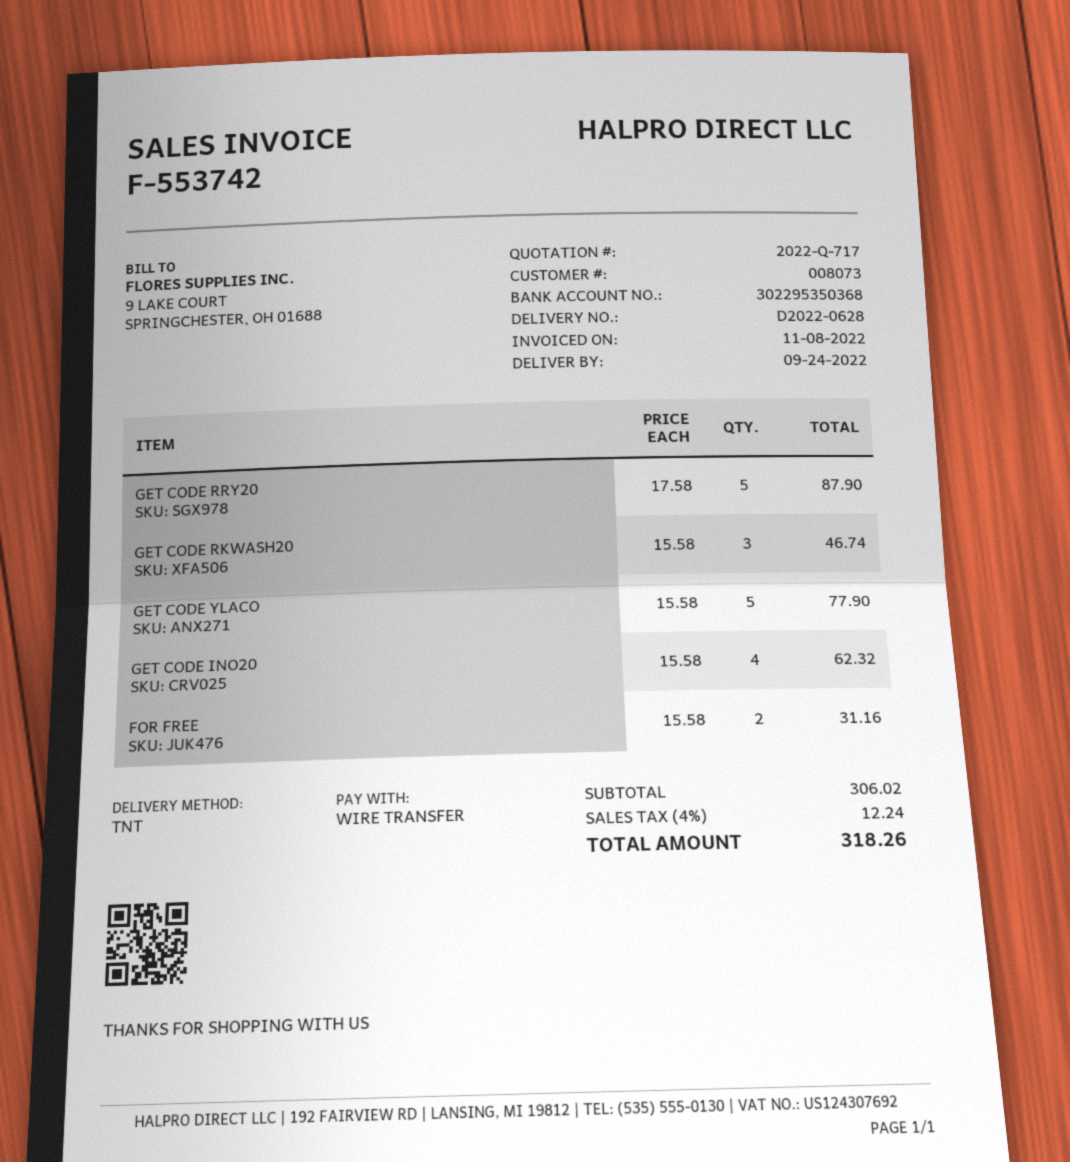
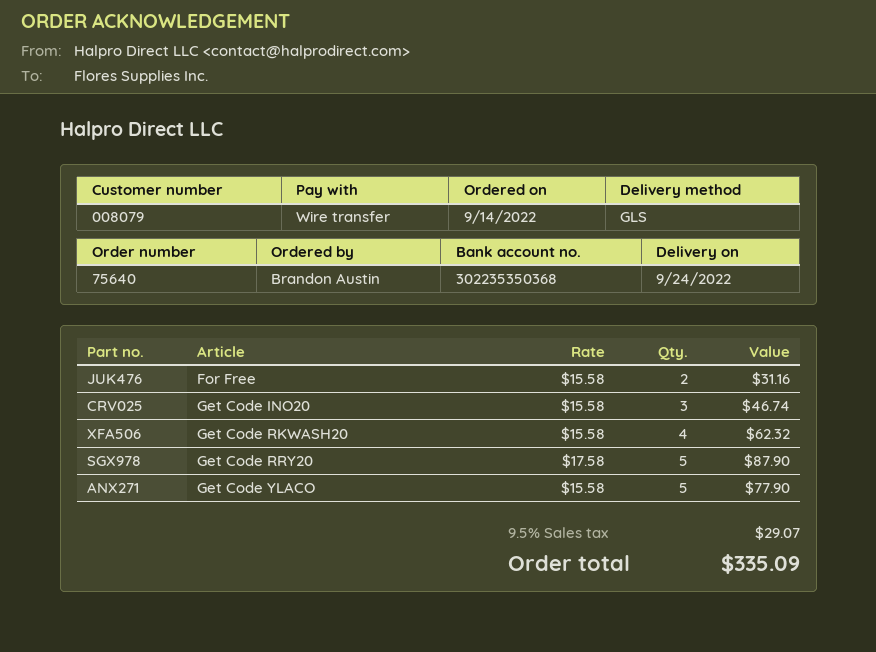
customer number: 008073 -> 008079
bank account: 302295350368 -> 302235350368
shipping method: TNT -> GLS
GET CODE RKWASH20: 3 x 15.58 = 46.74 -> 4 x 15.58 = 62.32
GET CODE INO20: 4 x 15.58 = 62.32 -> 3 x 15.58 = 46.74
tax: 4% = 12.24 -> 9.5% = 29.07
total: 318.26 -> 335.09

